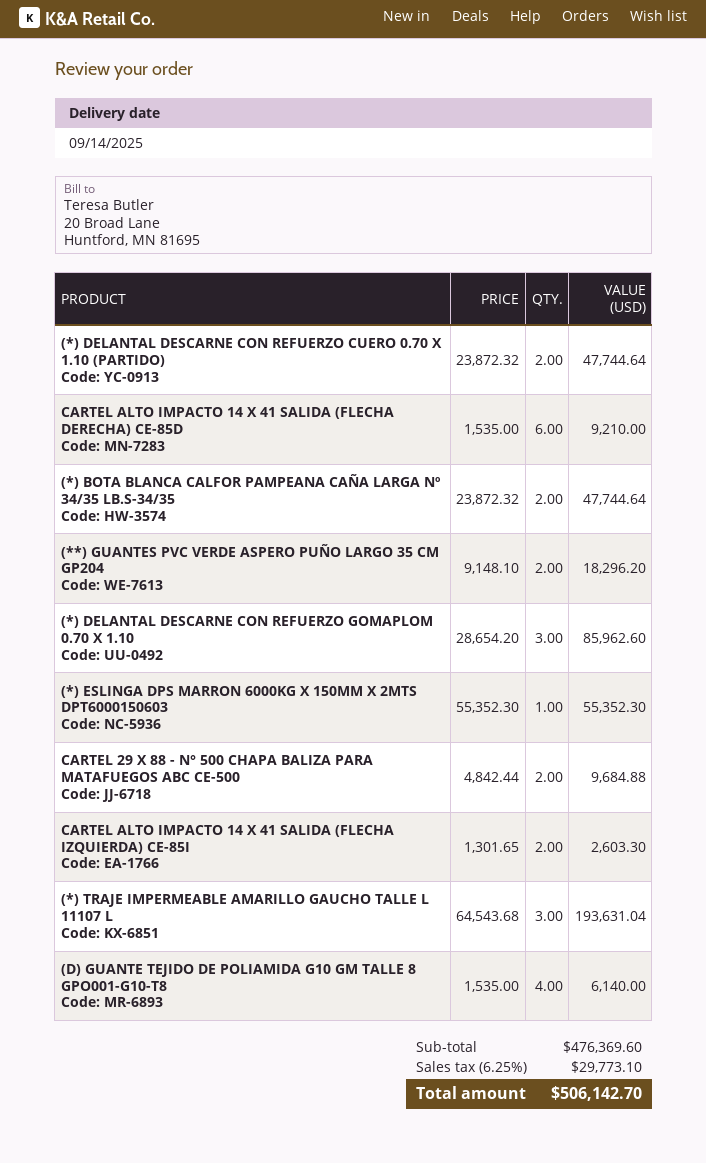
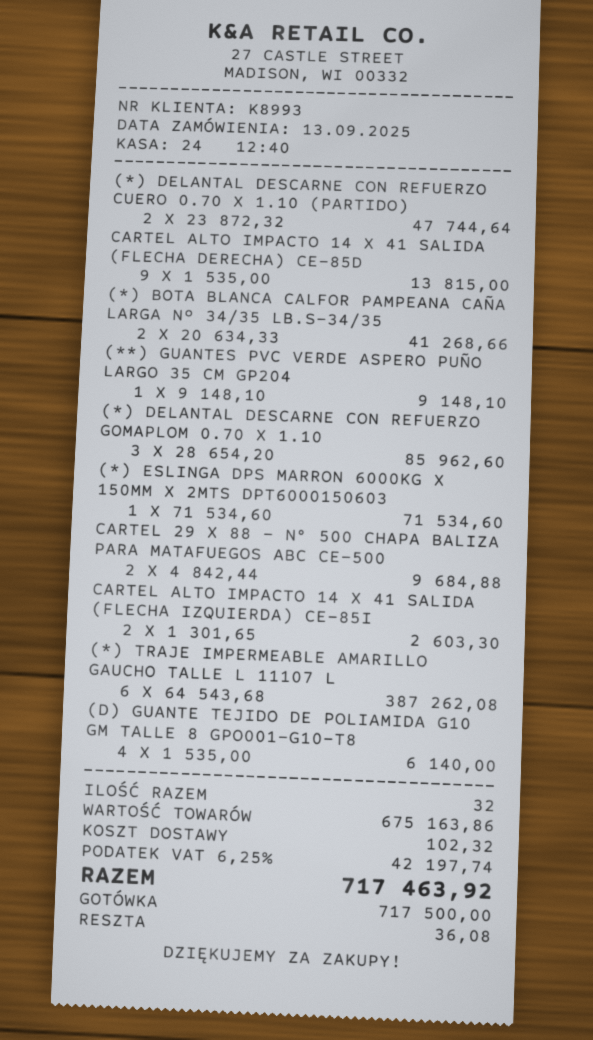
CARTEL ALTO IMPACTO 14 X 41 SALIDA (FLECHA DERECHA) CE-85D: 6 x 1535.00 = 9210.00 -> 9 x 1535.00 = 13815.00
(*) BOTA BLANCA CALFOR PAMPEANA CAÑA LARGA Nº 34/35 LB.S-34/35: 2 x 23872.32 = 47744.64 -> 2 x 20634.33 = 41268.66
(**) GUANTES PVC VERDE ASPERO PUÑO LARGO 35 CM GP204: 2 x 9148.10 = 18296.20 -> 1 x 9148.10 = 9148.10
(*) ESLINGA DPS MARRON 6000KG X 150MM X 2MTS DPT6000150603: 1 x 55352.30 = 55352.30 -> 1 x 71534.60 = 71534.60
(*) TRAJE IMPERMEABLE AMARILLO GAUCHO TALLE L 11107 L: 3 x 64543.68 = 193631.04 -> 6 x 64543.68 = 387262.08
subtotal: 476369.60 -> 675163.86
shipping: none -> 102.32
tax: 6.25% = 29773.10 -> 6.25% = 42197.74
total: 506142.70 -> 717463.92

